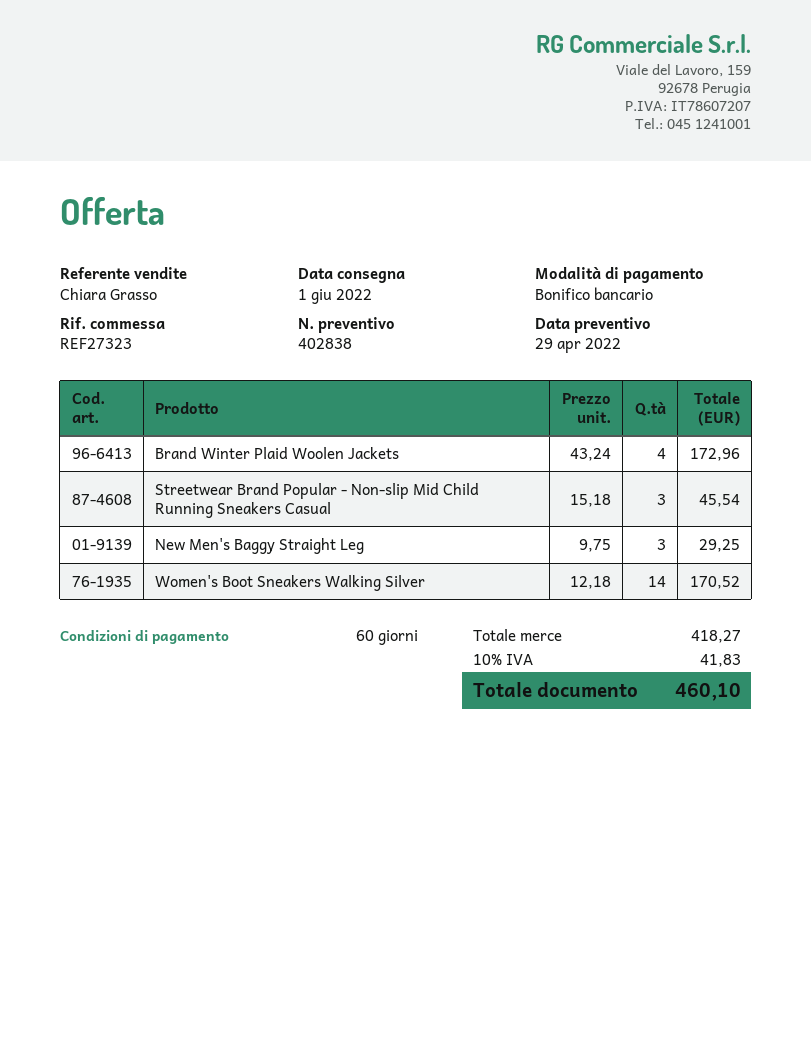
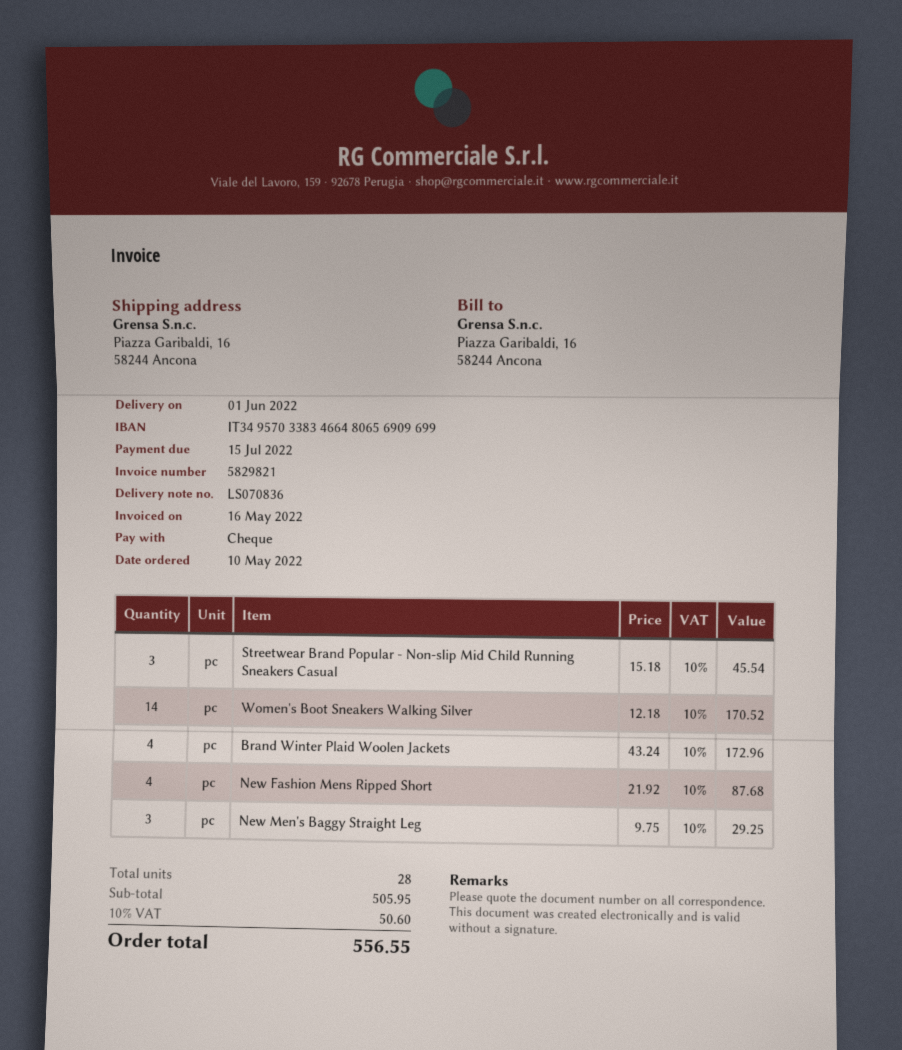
payment method: bank transfer -> cheque
New Fashion Mens Ripped Short: none -> 4 x 21.92 = 87.68
subtotal: 418.27 -> 505.95
tax: 10% = 41.83 -> 10% = 50.60
total: 460.10 -> 556.55

